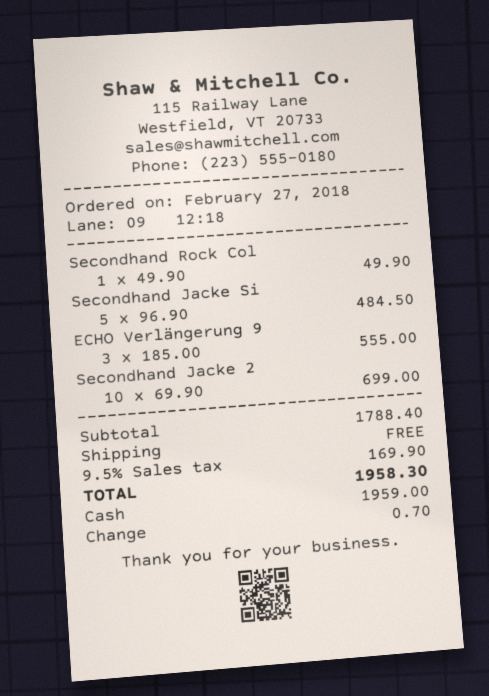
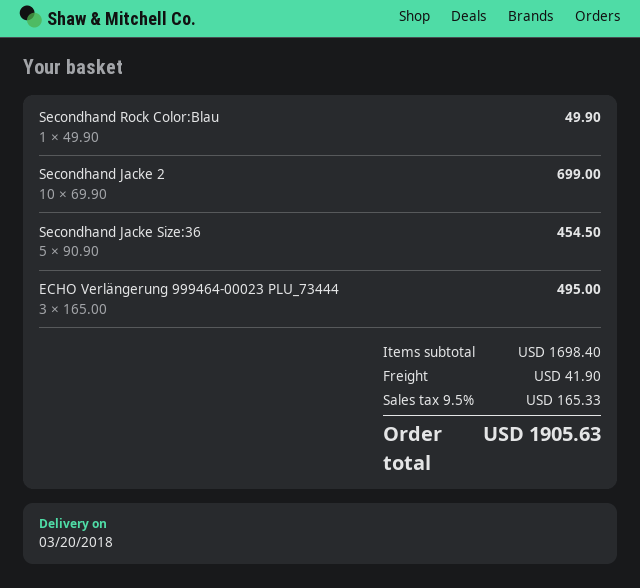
Secondhand Jacke Si: 5 x 96.90 = 484.50 -> 5 x 90.90 = 454.50
ECHO Verlängerung 9: 3 x 185.00 = 555.00 -> 3 x 165.00 = 495.00
subtotal: 1788.40 -> 1698.40
shipping: 0.00 -> 41.90
tax: 9.5% = 169.90 -> 9.5% = 165.33
total: 1958.30 -> 1905.63

